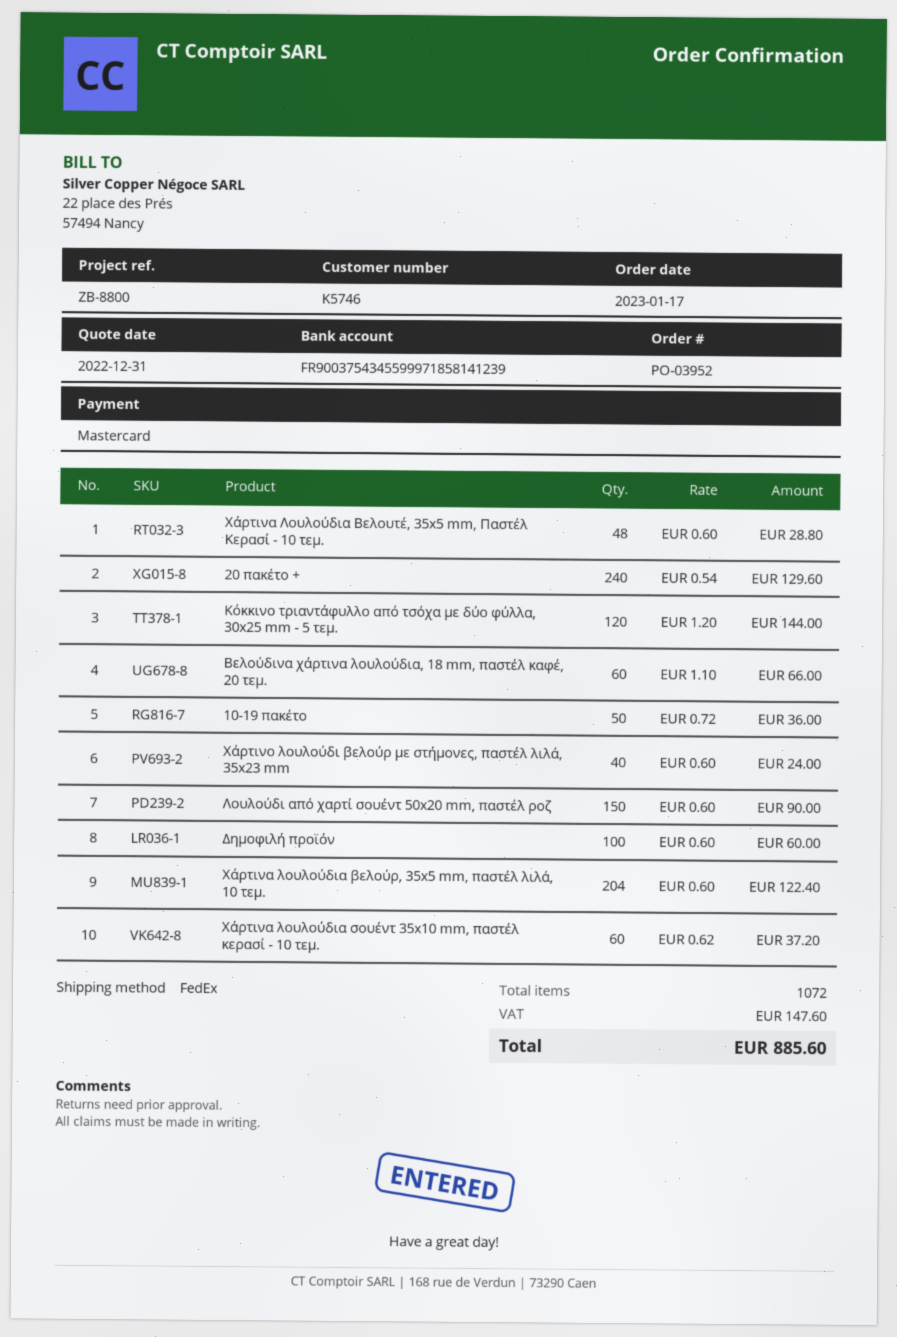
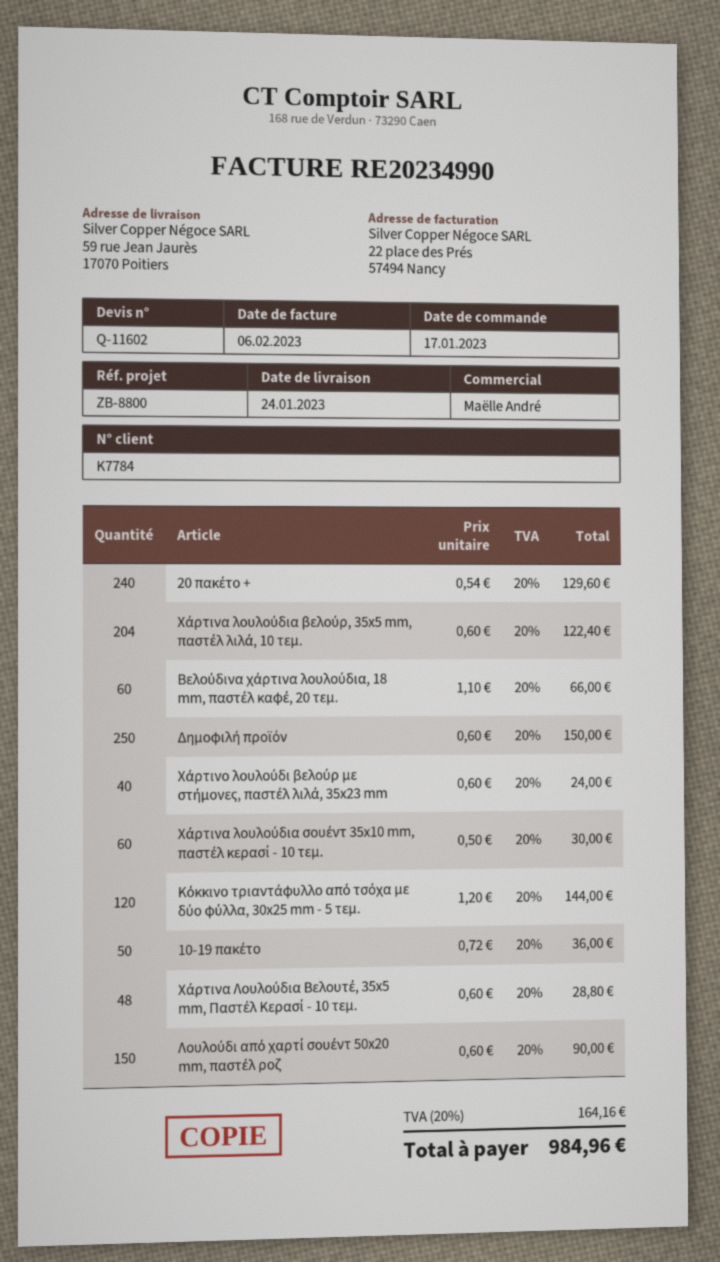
customer number: K5746 -> K7784
Δημοφιλή προϊόν: 100 x 0.60 = 60.00 -> 250 x 0.60 = 150.00
Χάρτινα λουλούδια σουέντ 35x10 mm, παστέλ κερασί - 10 τεμ.: 60 x 0.62 = 37.20 -> 60 x 0.50 = 30.00
tax: 147.60 -> 164.16
total: 885.60 -> 984.96

